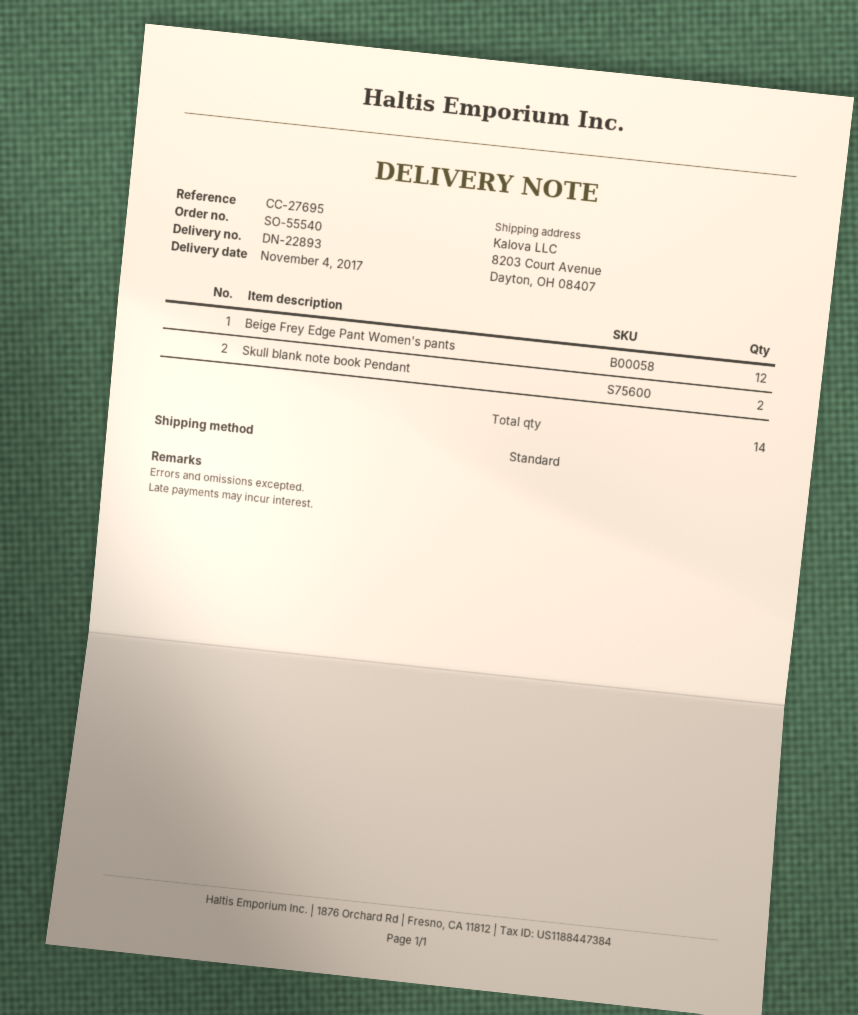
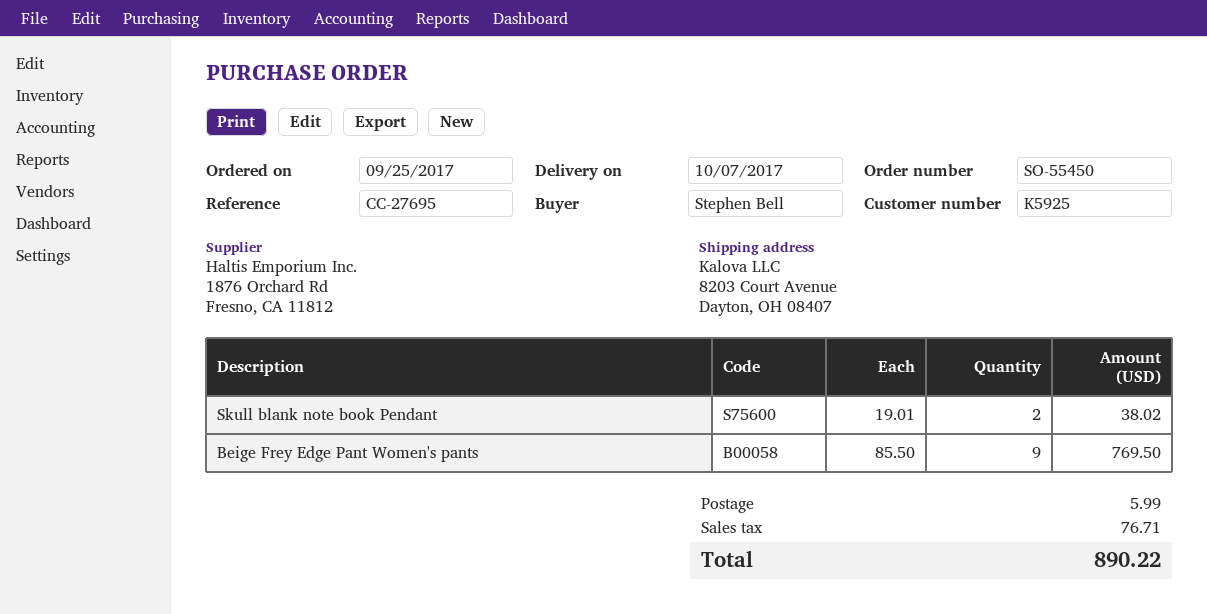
order number: SO-55540 -> SO-55450
delivery date: 2017-11-04 -> 2017-10-07
Beige Frey Edge Pant Women's pants: 12 -> 9

